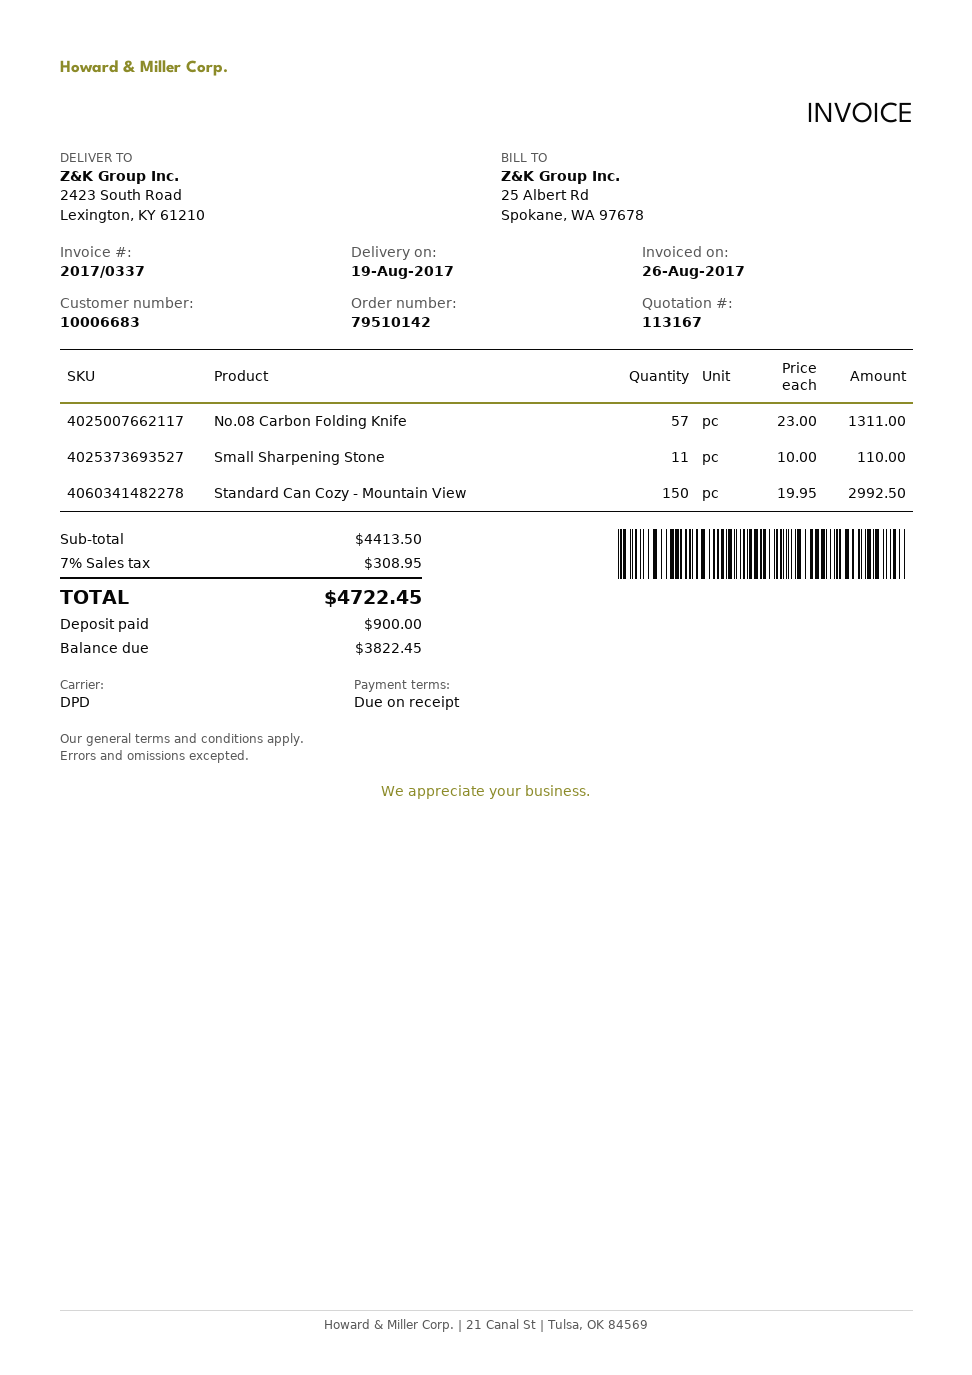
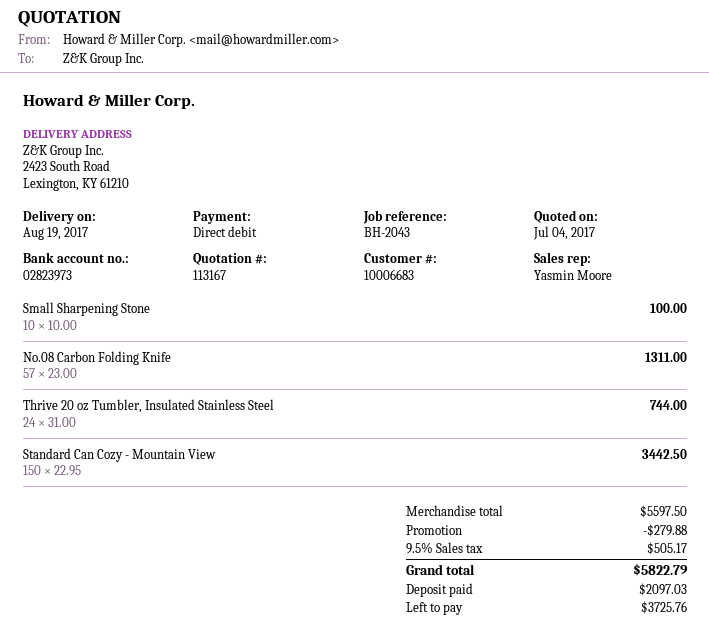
Small Sharpening Stone: 11 x 10.00 = 110.00 -> 10 x 10.00 = 100.00
Standard Can Cozy - Mountain View: 150 x 19.95 = 2992.50 -> 150 x 22.95 = 3442.50
Thrive 20 oz Tumbler, Insulated Stainless Steel: none -> 24 x 31.00 = 744.00
subtotal: 4413.50 -> 5597.50
discount: none -> 279.88
tax: 7% = 308.95 -> 9.5% = 505.17
total: 4722.45 -> 5822.79
deposit: 900.00 -> 2097.03
balance: 3822.45 -> 3725.76

